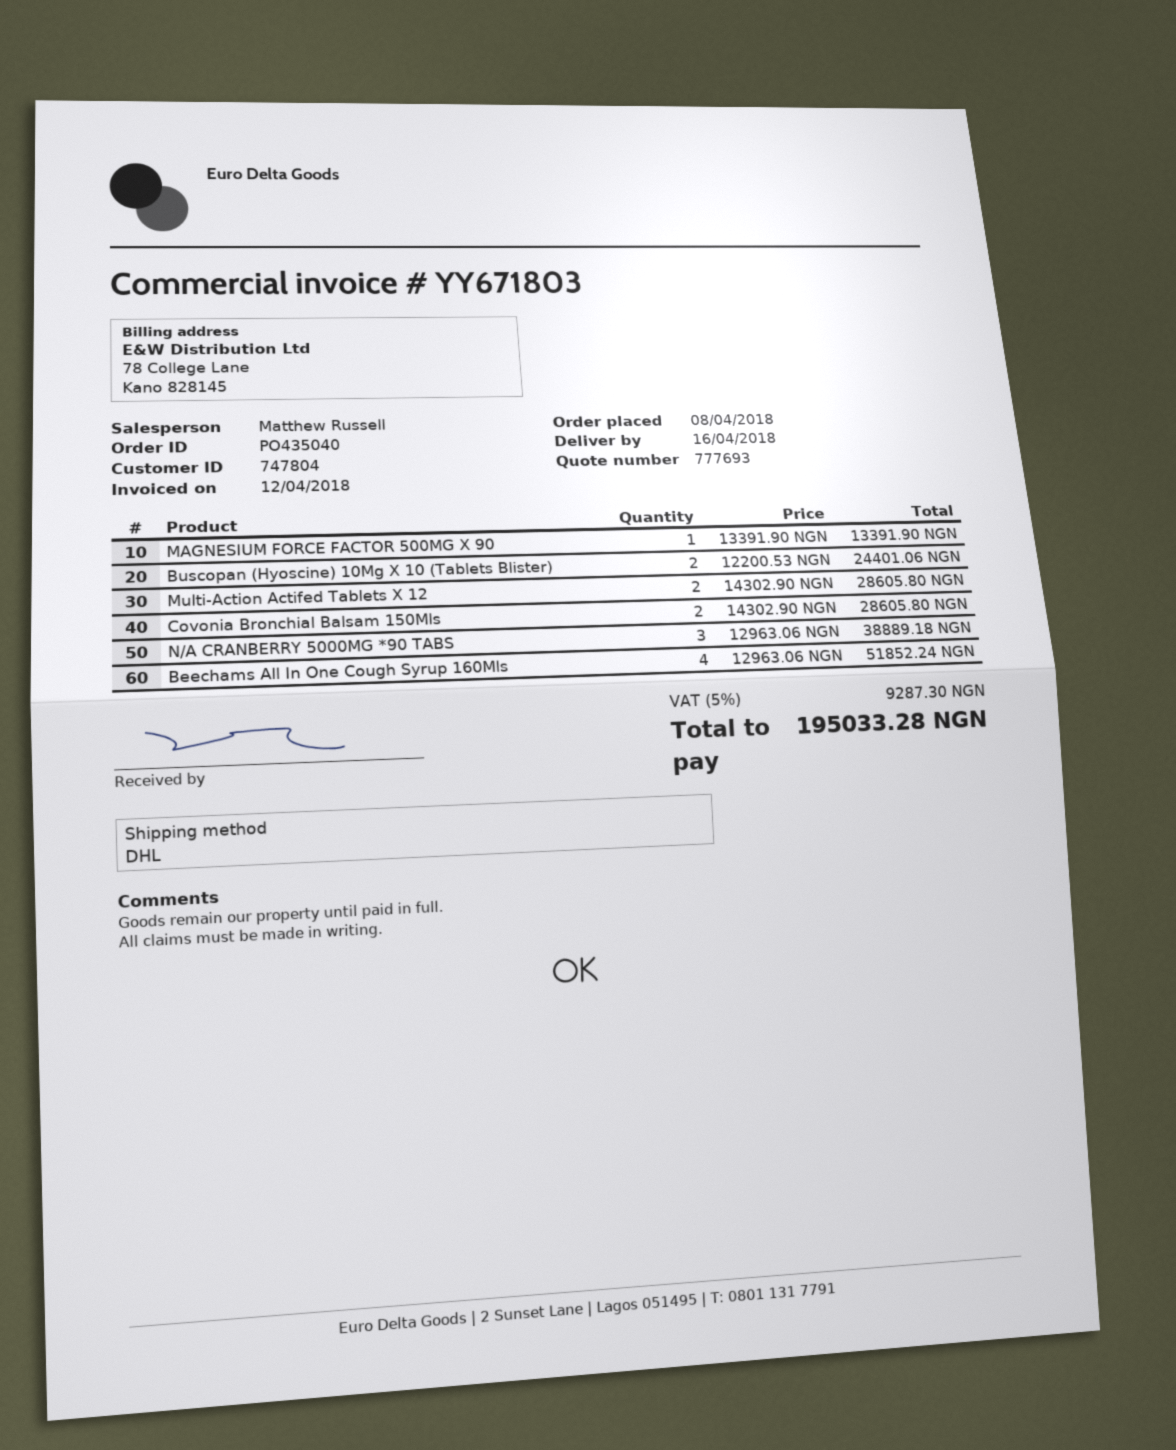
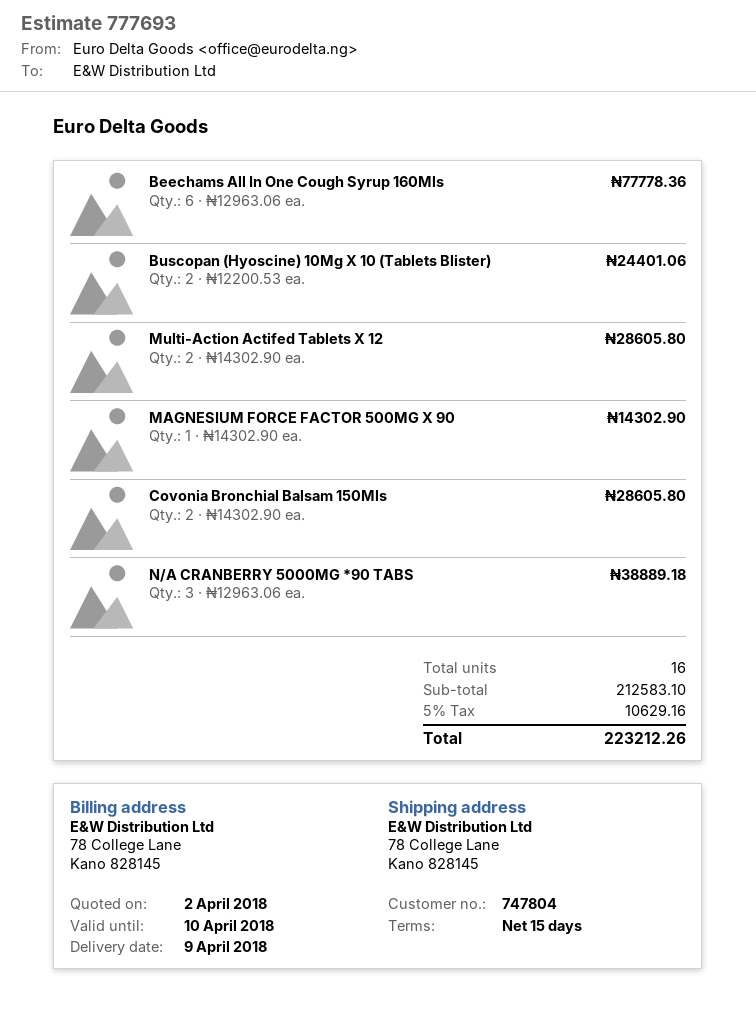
delivery date: 2018-04-16 -> 2018-04-09
MAGNESIUM FORCE FACTOR 500MG X 90: 1 x 13391.90 = 13391.90 -> 1 x 14302.90 = 14302.90
Beechams All In One Cough Syrup 160Mls: 4 x 12963.06 = 51852.24 -> 6 x 12963.06 = 77778.36
tax: 5% = 9287.30 -> 5% = 10629.16
total: 195033.28 -> 223212.26

